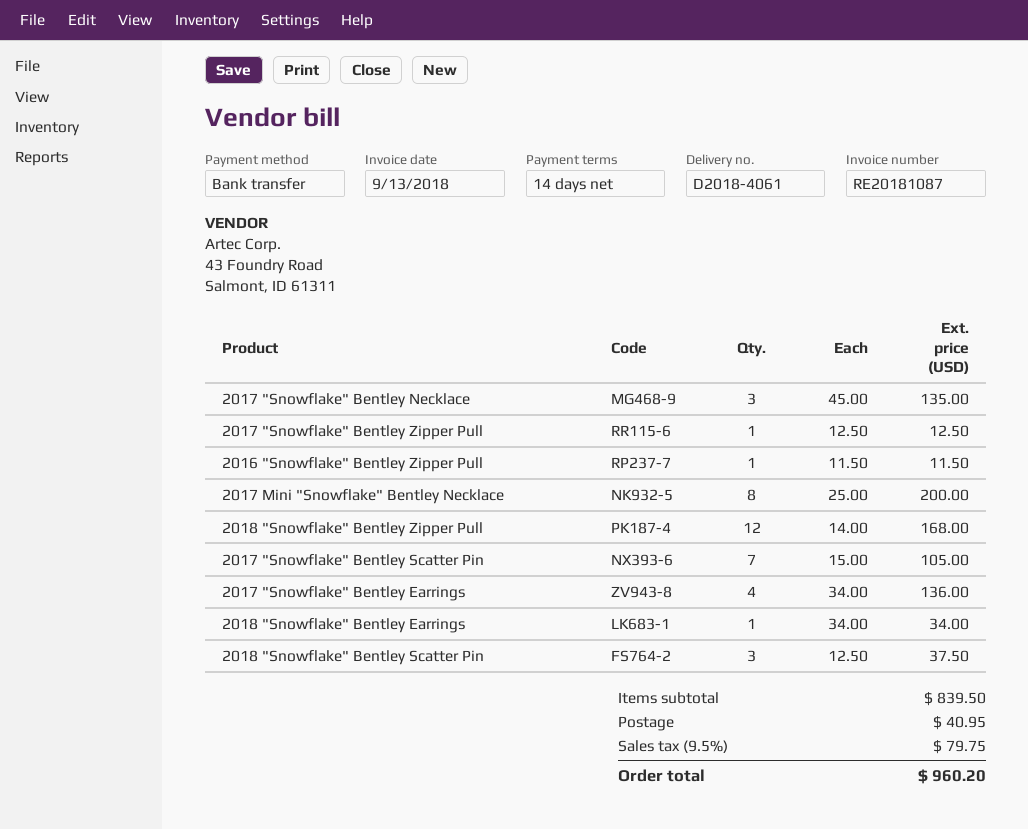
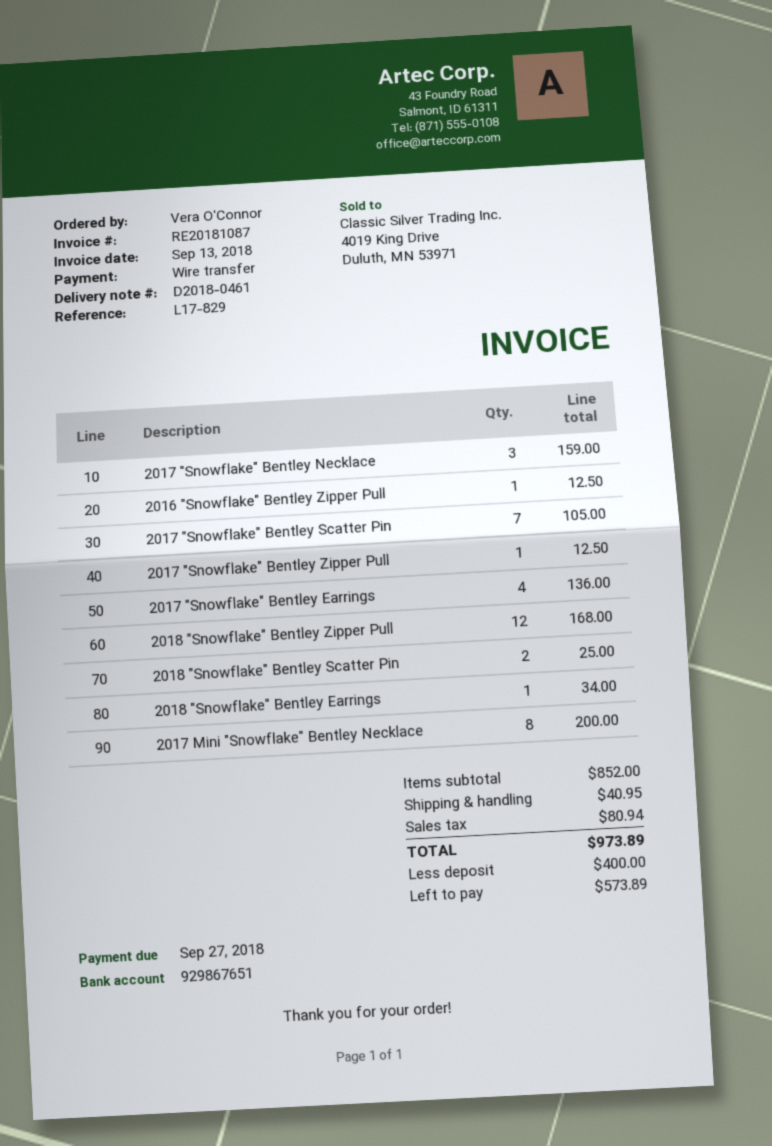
delivery note number: D2018-4061 -> D2018-0461
2017 "Snowflake" Bentley Necklace: 3 for 135.00 -> 3 for 159.00
2016 "Snowflake" Bentley Zipper Pull: 1 for 11.50 -> 1 for 12.50
2018 "Snowflake" Bentley Scatter Pin: 3 for 37.50 -> 2 for 25.00
subtotal: 839.50 -> 852.00
tax: 79.75 -> 80.94
total: 960.20 -> 973.89

